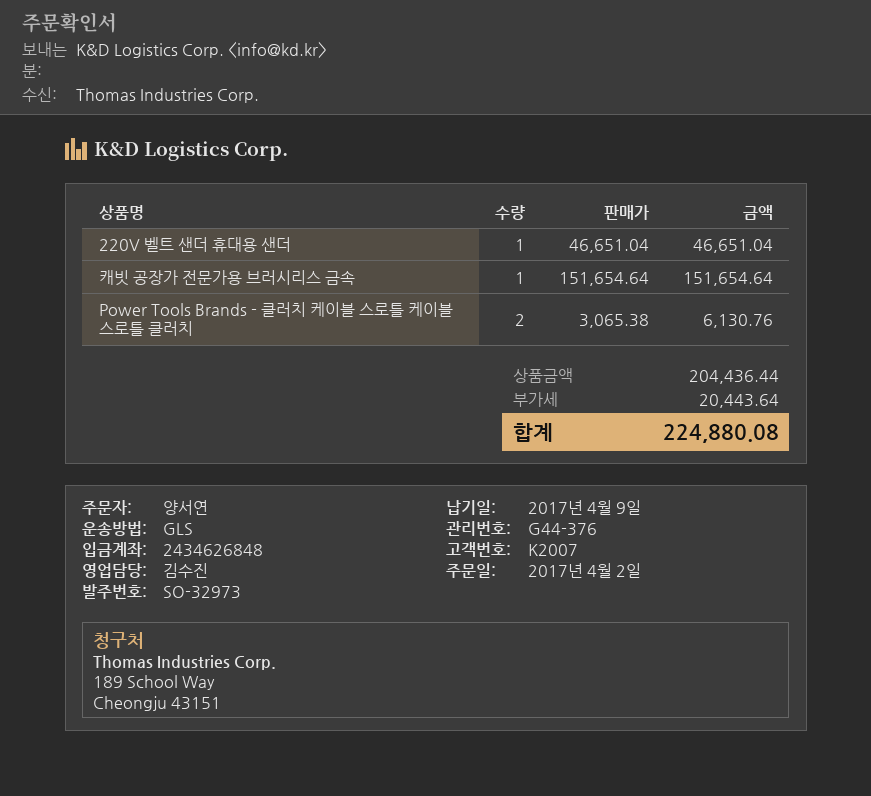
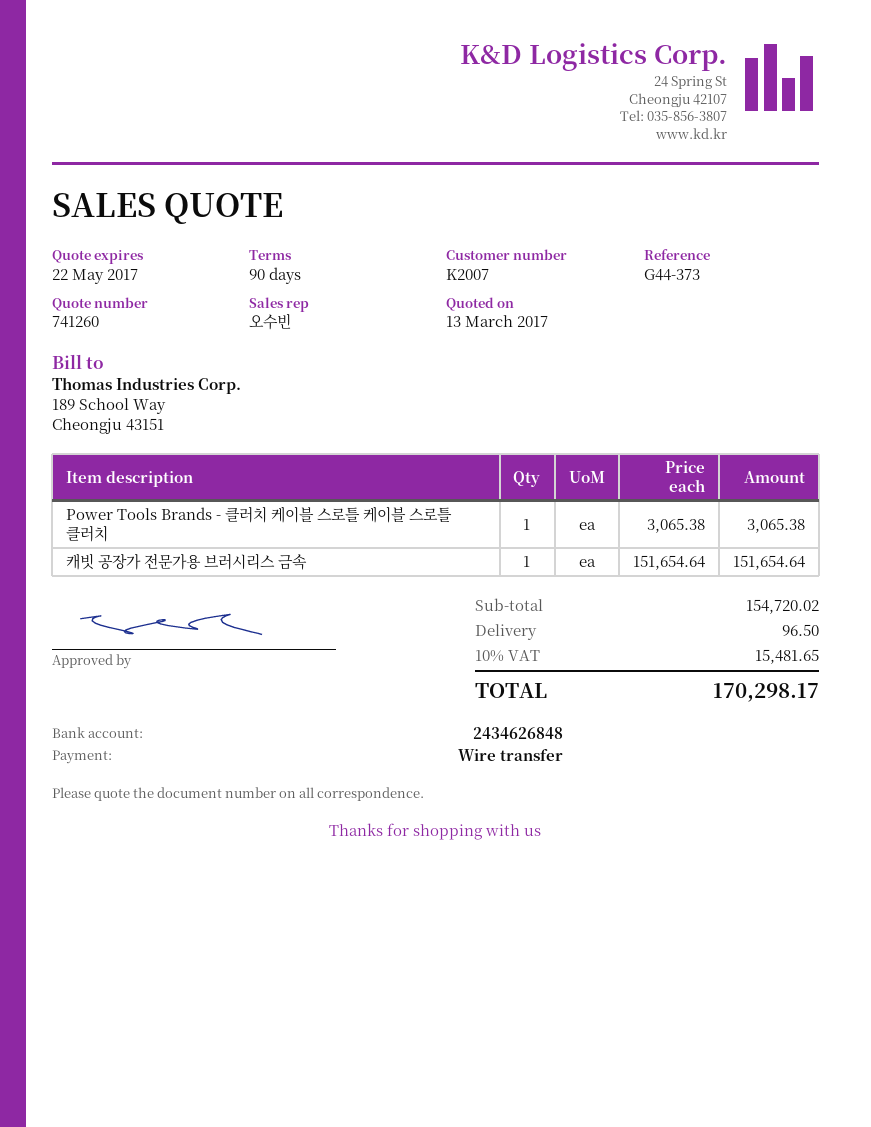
reference: G44-376 -> G44-373
sales rep: 김수진 -> 오수빈
220V 벨트 샌더 휴대용 샌더: 1 x 46651.04 = 46651.04 -> none
Power Tools Brands - 클러치 케이블 스로틀 케이블 스로틀 클러치: 2 x 3065.38 = 6130.76 -> 1 x 3065.38 = 3065.38
subtotal: 204436.44 -> 154720.02
shipping: none -> 96.50
tax: 20443.64 -> 15481.65
total: 224880.08 -> 170298.17

